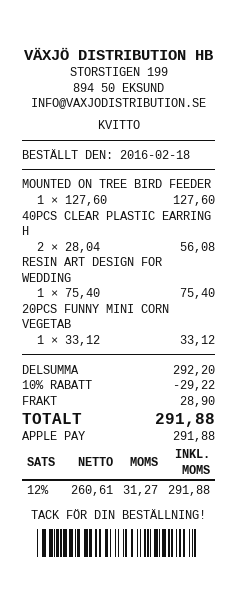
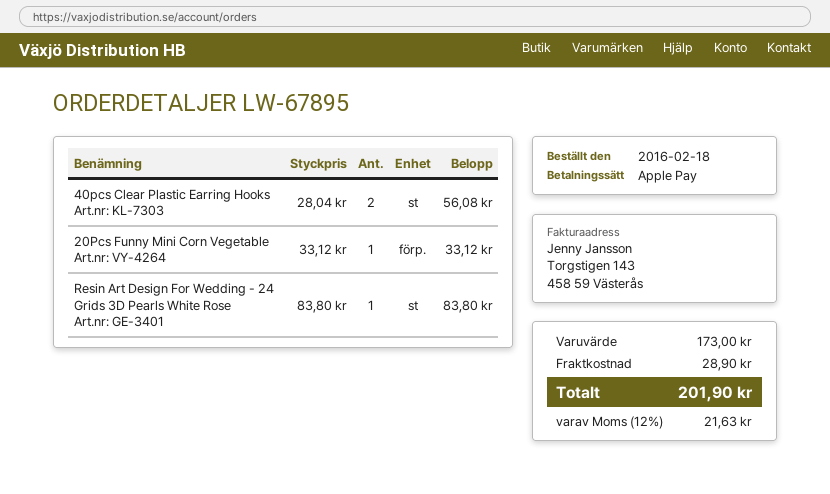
MOUNTED ON TREE BIRD FEEDER: 1 x 127.60 = 127.60 -> none
RESIN ART DESIGN FOR WEDDING: 1 x 75.40 = 75.40 -> 1 x 83.80 = 83.80
subtotal: 292.20 -> 173.00
discount: 10% = 29.22 -> none
tax: 12% = 31.27 -> 12% = 21.63
total: 291.88 -> 201.90

